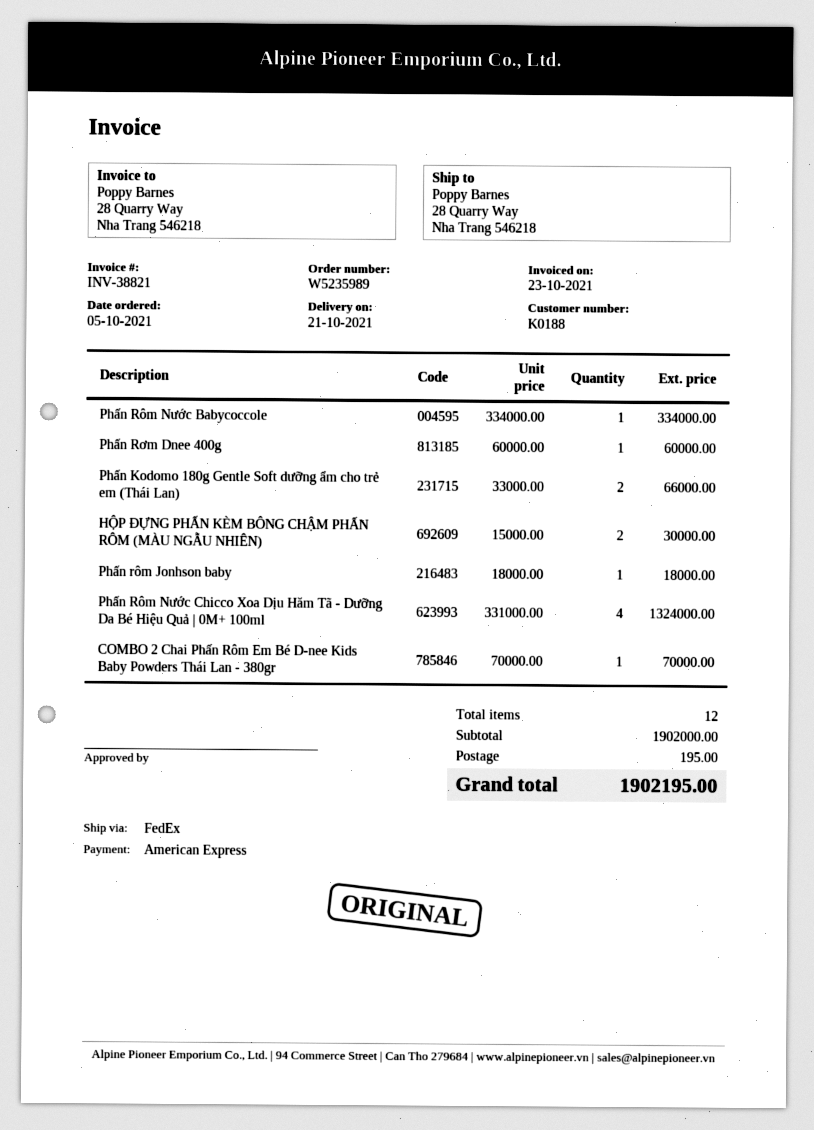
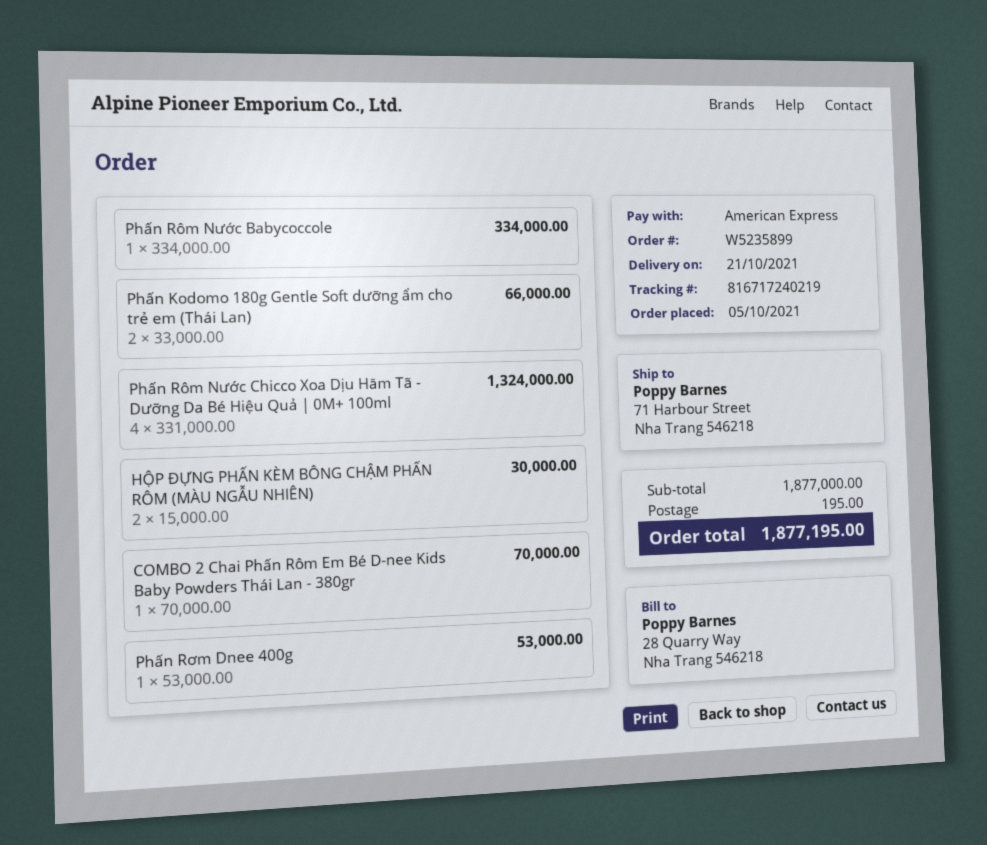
order number: W5235989 -> W5235899
ship to: 28 Quarry Way, Nha Trang 546218 -> 71 Harbour Street, Nha Trang 546218
Phấn Rơm Dnee 400g: 1 x 60000.00 = 60000.00 -> 1 x 53000.00 = 53000.00
Phấn rôm Jonhson baby: 1 x 18000.00 = 18000.00 -> none
subtotal: 1902000.00 -> 1877000.00
total: 1902195.00 -> 1877195.00

